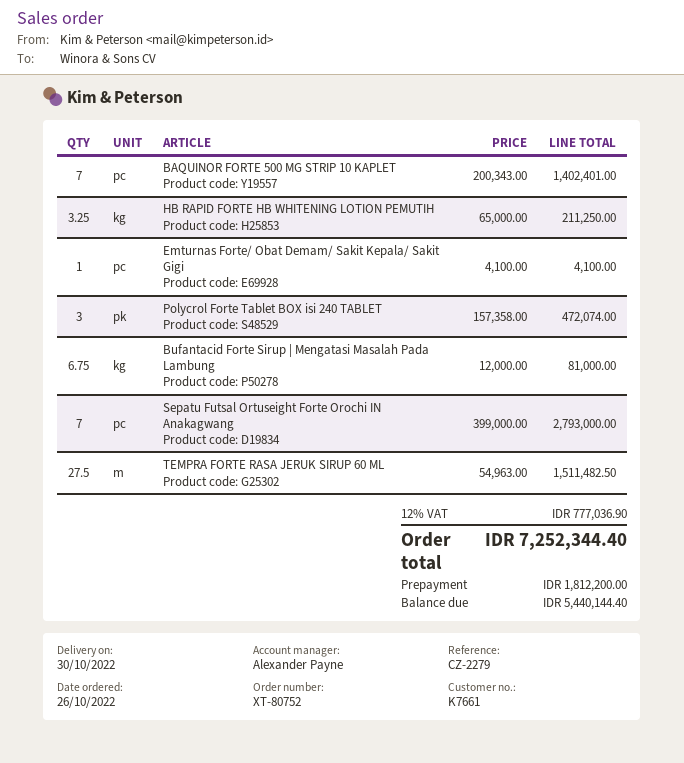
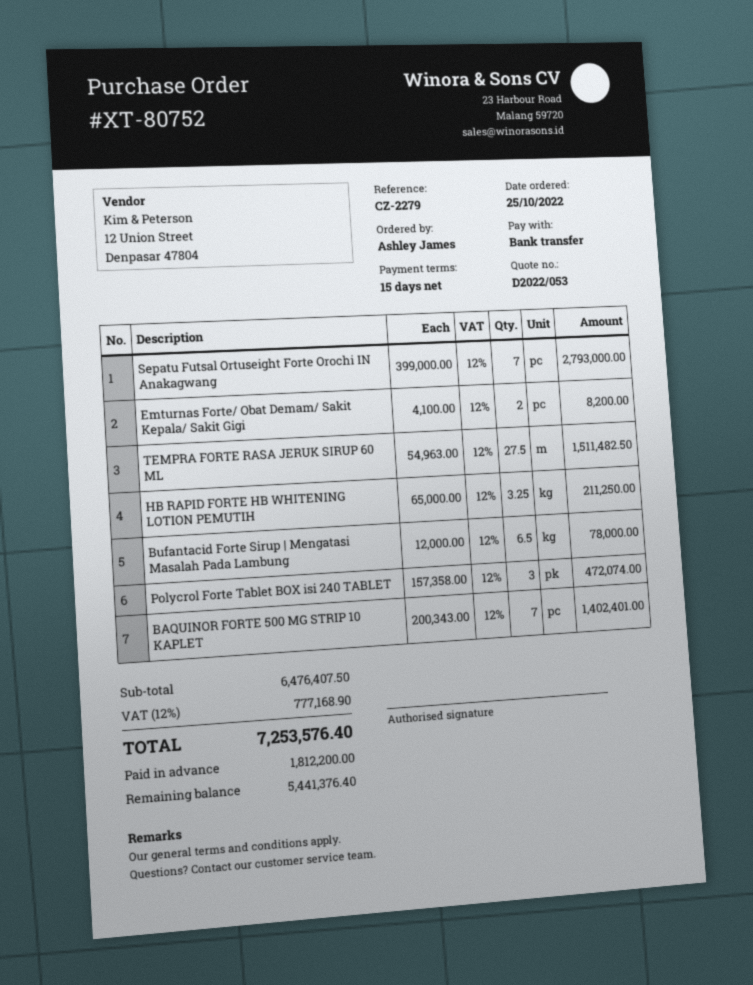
order date: 2022-10-26 -> 2022-10-25
Emturnas Forte/ Obat Demam/ Sakit Kepala/ Sakit Gigi: 1 x 4100.00 = 4100.00 -> 2 x 4100.00 = 8200.00
Bufantacid Forte Sirup | Mengatasi Masalah Pada Lambung: 6.75 x 12000.00 = 81000.00 -> 6.5 x 12000.00 = 78000.00
tax: 12% = 777036.90 -> 12% = 777168.90
total: 7252344.40 -> 7253576.40
balance: 5440144.40 -> 5441376.40

